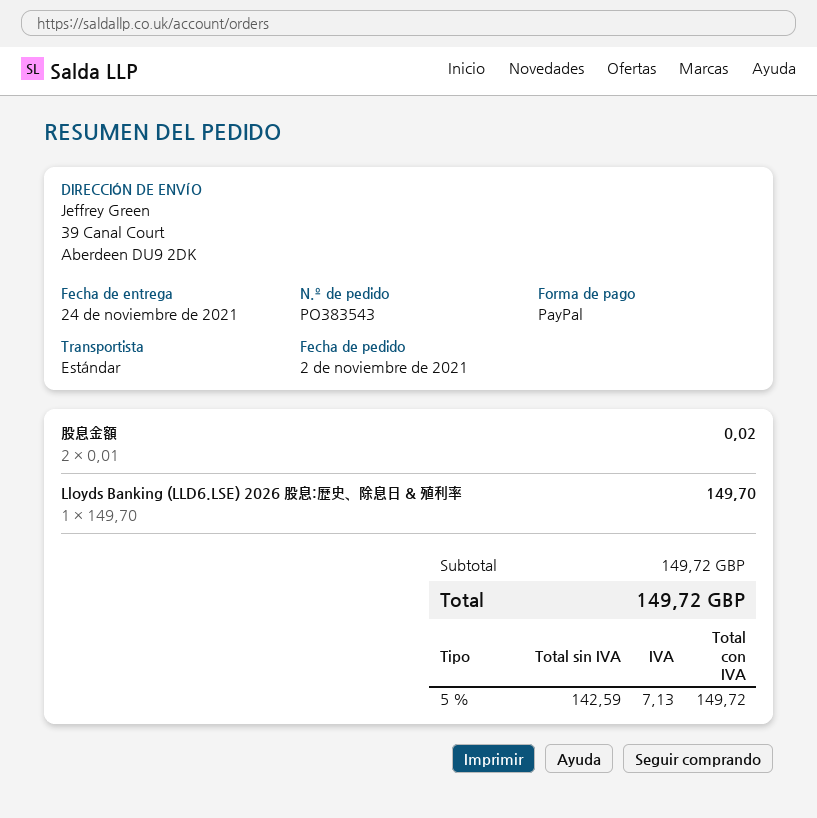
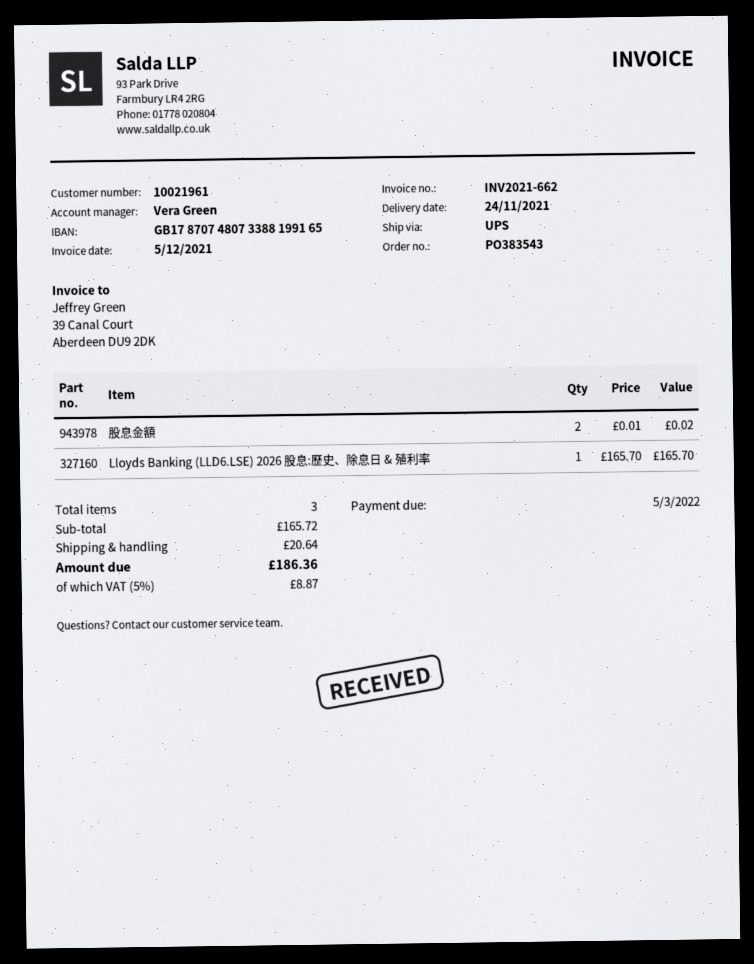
shipping method: standard -> UPS
Lloyds Banking (LLD6.LSE) 2026 股息:歷史、除息日 & 殖利率: 1 x 149.70 = 149.70 -> 1 x 165.70 = 165.70
subtotal: 149.72 -> 165.72
shipping: none -> 20.64
tax: 5% = 7.13 -> 5% = 8.87
total: 149.72 -> 186.36

